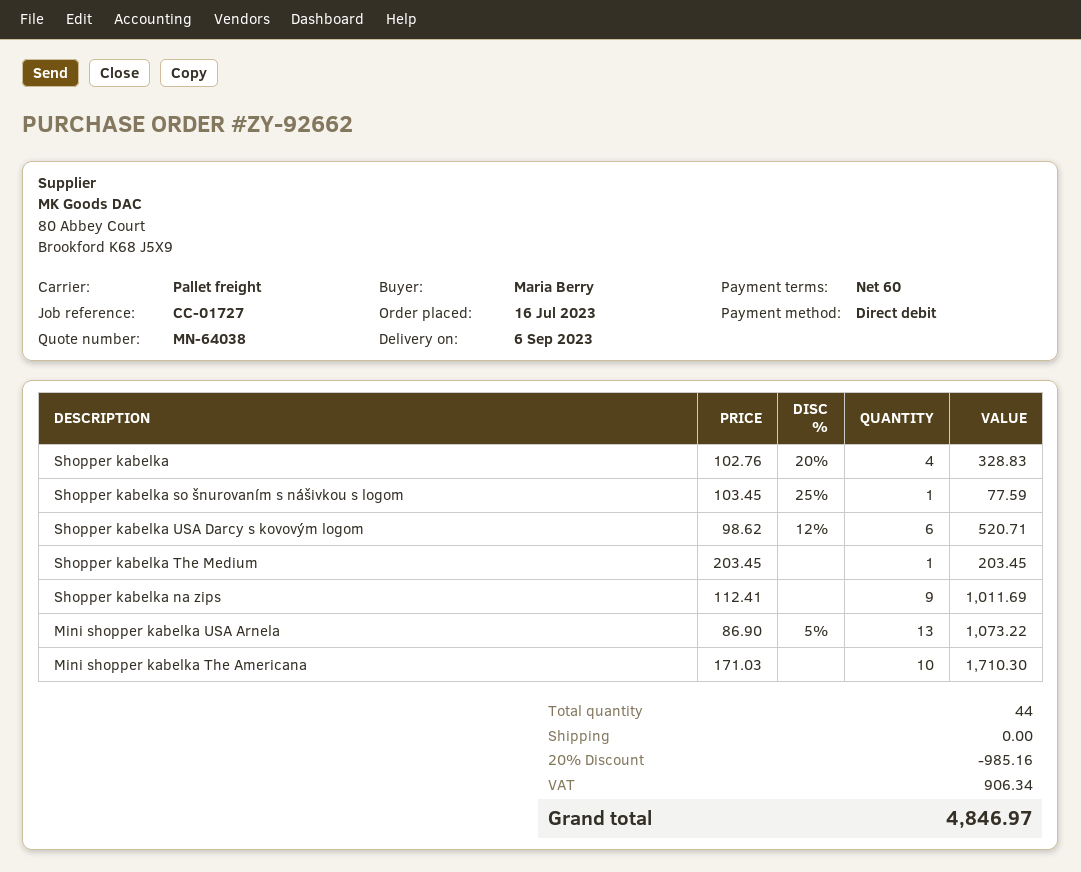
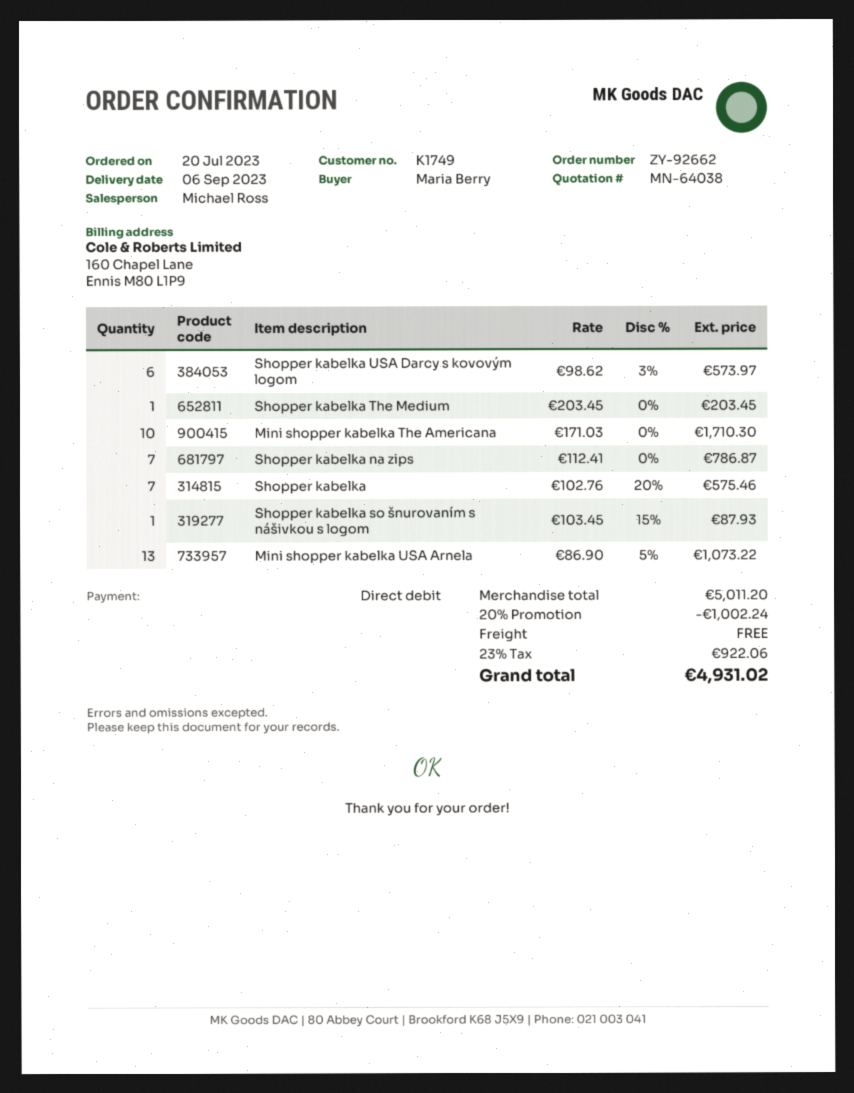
order date: 2023-07-16 -> 2023-07-20
Shopper kabelka: 4 x 102.76 - 20% = 328.83 -> 7 x 102.76 - 20% = 575.46
Shopper kabelka so šnurovaním s nášivkou s logom: 1 x 103.45 - 25% = 77.59 -> 1 x 103.45 - 15% = 87.93
Shopper kabelka USA Darcy s kovovým logom: 6 x 98.62 - 12% = 520.71 -> 6 x 98.62 - 3% = 573.97
Shopper kabelka na zips: 9 x 112.41 = 1011.69 -> 7 x 112.41 = 786.87
discount: 20% = 985.16 -> 20% = 1002.24
tax: 906.34 -> 922.06
total: 4846.97 -> 4931.02

